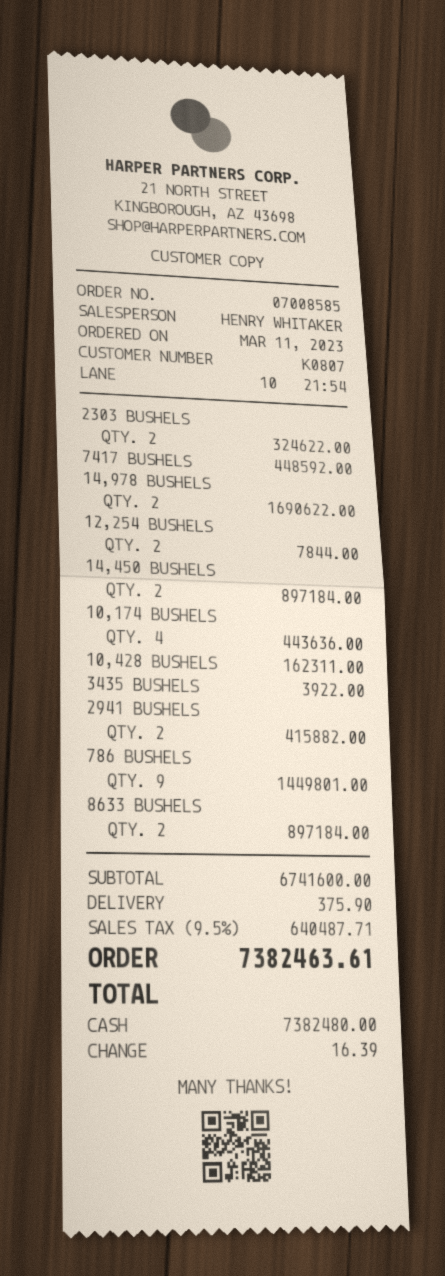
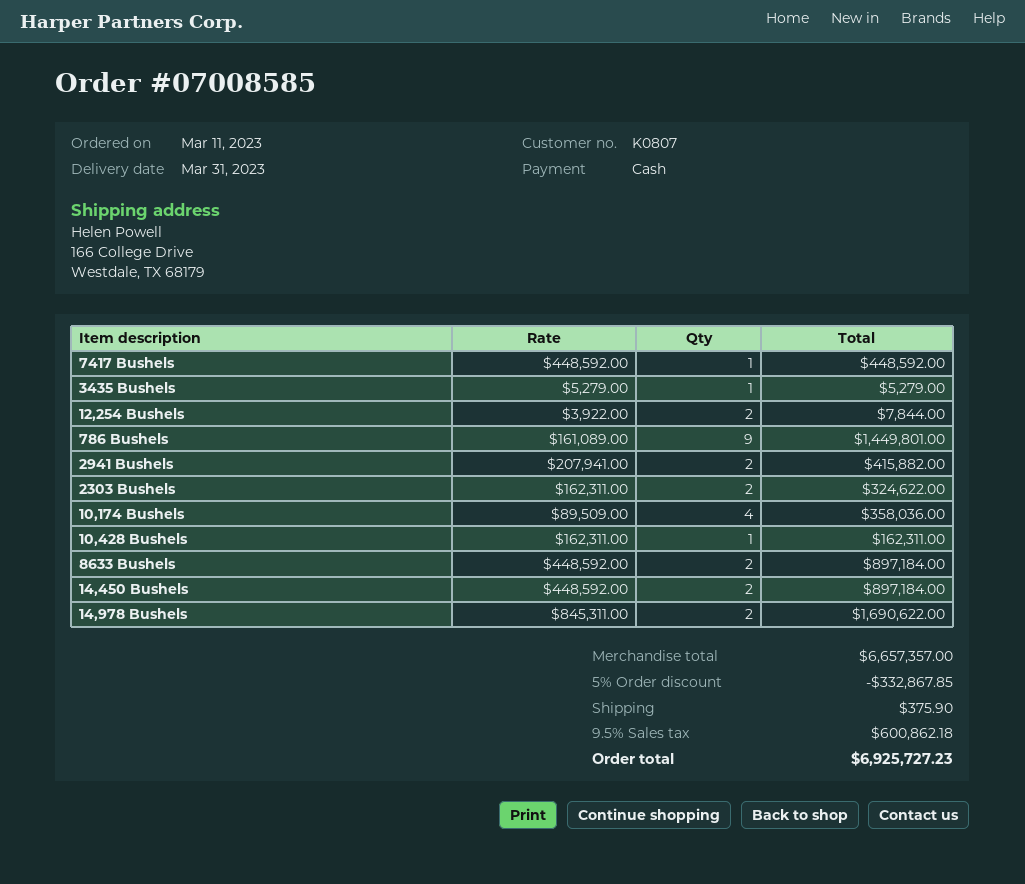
10,174 BUSHELS: 4 for 443636.00 -> 4 for 358036.00
3435 BUSHELS: 1 for 3922.00 -> 1 for 5279.00
subtotal: 6741600.00 -> 6657357.00
discount: none -> 5% = 332867.85
tax: 9.5% = 640487.71 -> 9.5% = 600862.18
total: 7382463.61 -> 6925727.23

